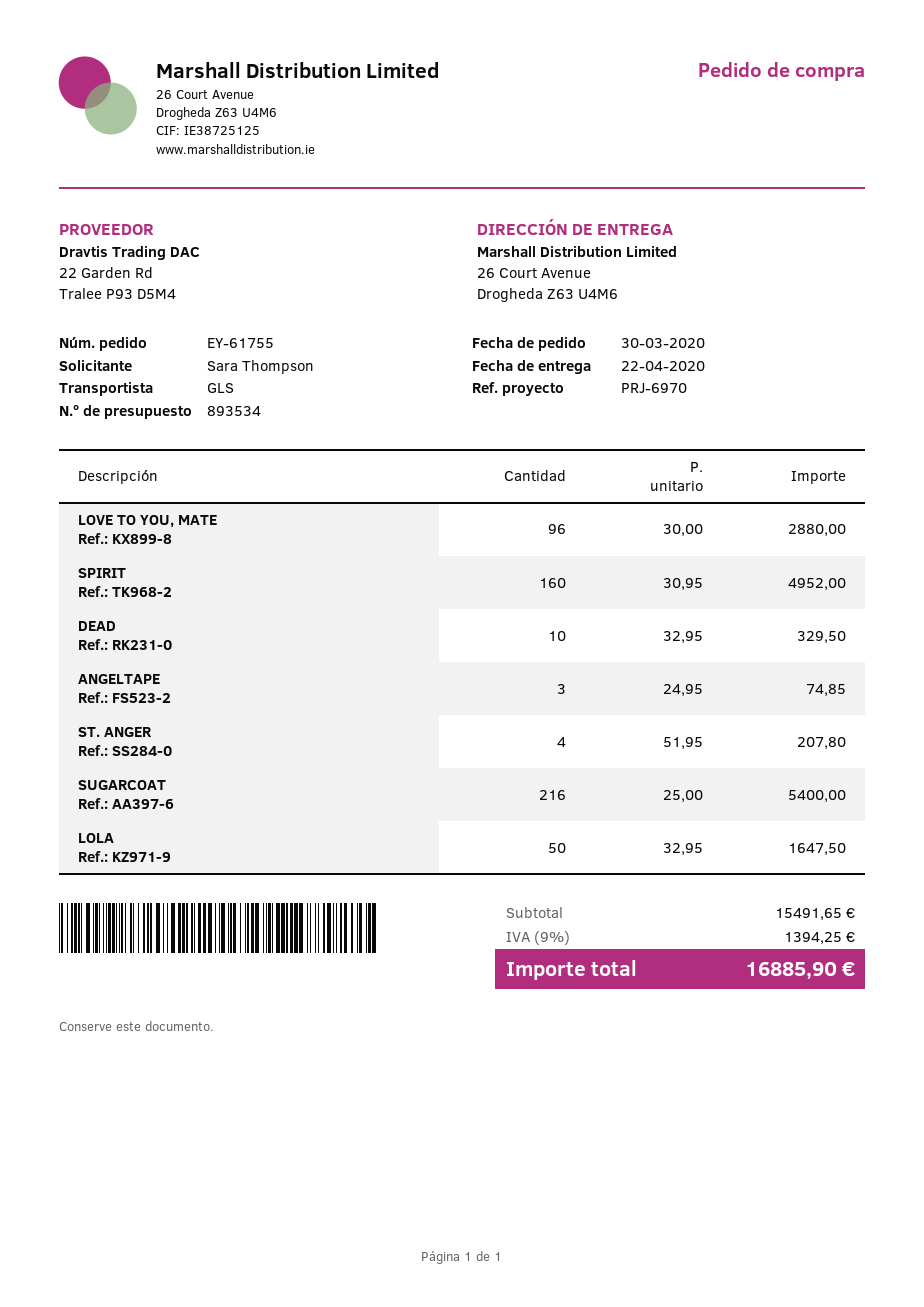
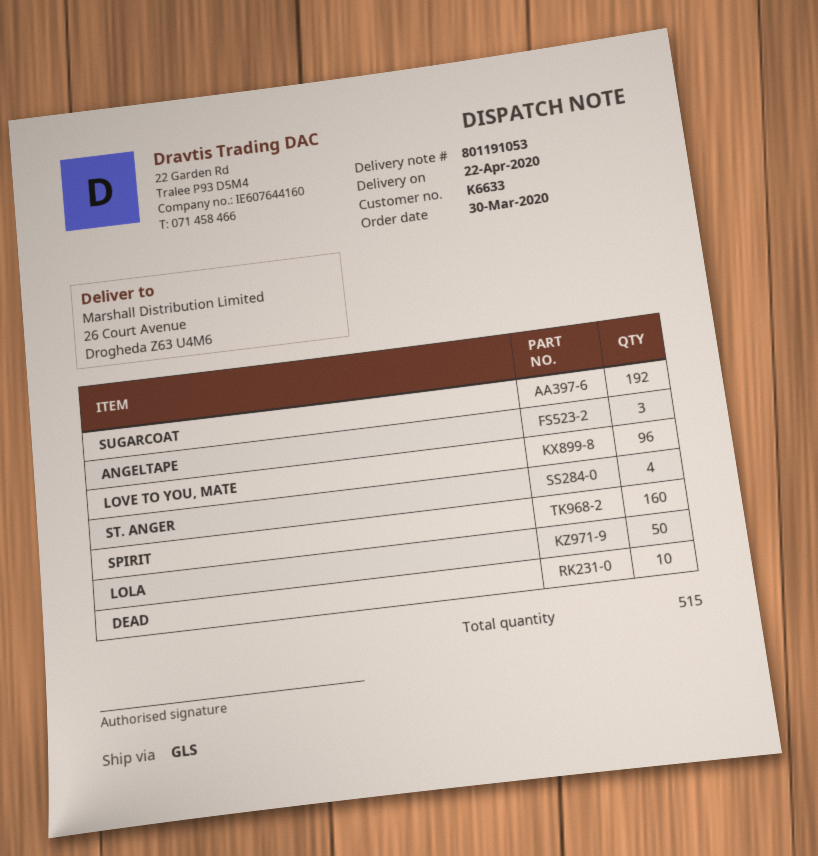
SUGARCOAT: 216 -> 192

